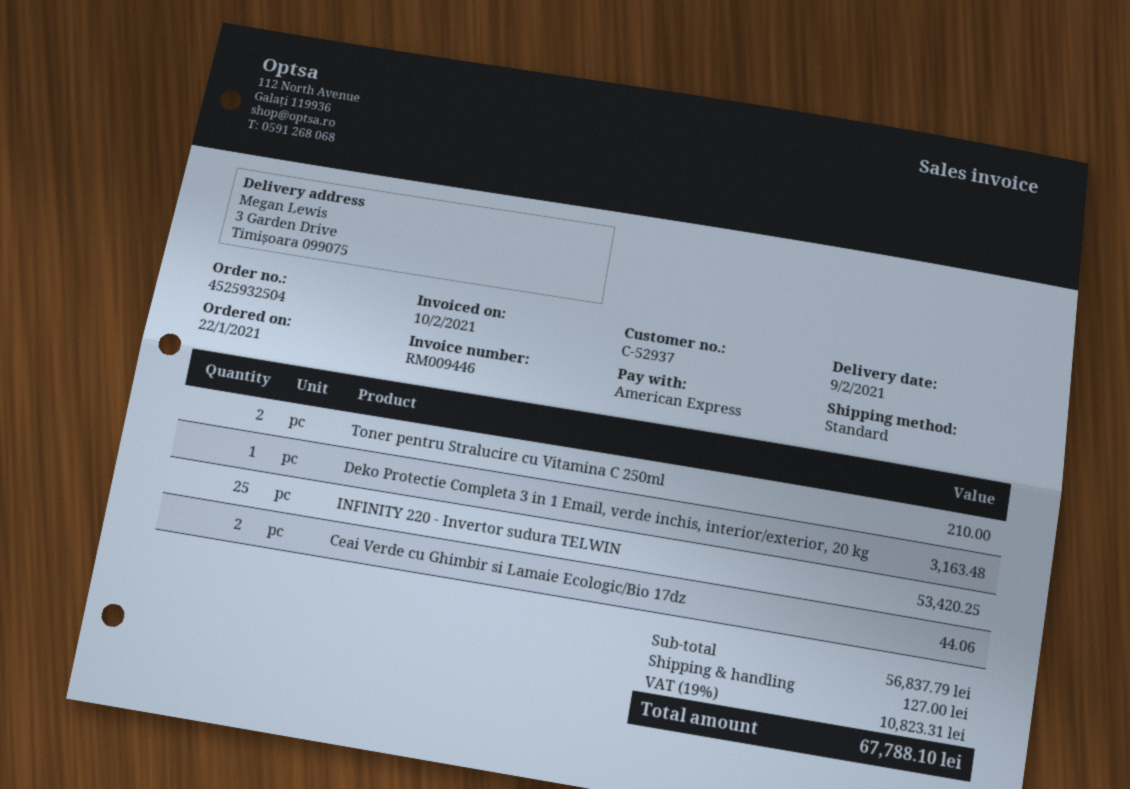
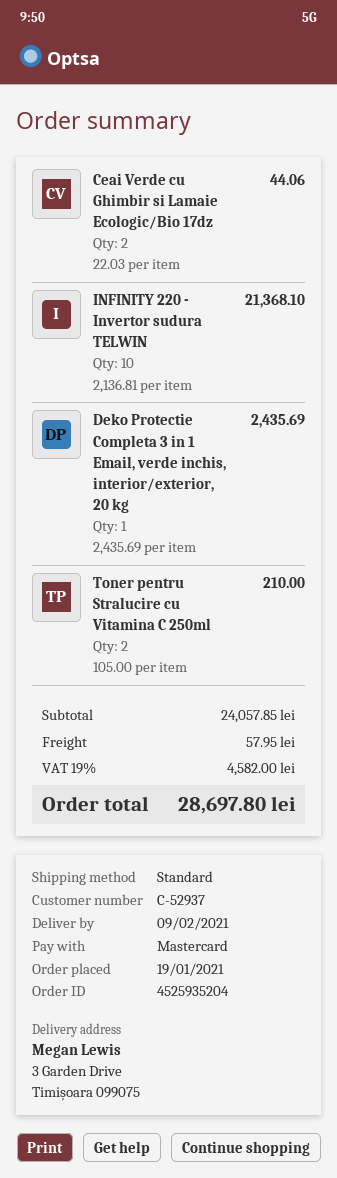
order number: 4525932504 -> 4525935204
order date: 2021-01-22 -> 2021-01-19
payment method: American Express -> Mastercard
Deko Protectie Completa 3 in 1 Email, verde inchis, interior/exterior, 20 kg: 1 for 3163.48 -> 1 for 2435.69
INFINITY 220 - Invertor sudura TELWIN: 25 for 53420.25 -> 10 for 21368.10
subtotal: 56837.79 -> 24057.85
shipping: 127.00 -> 57.95
tax: 19% = 10823.31 -> 19% = 4582.00
total: 67788.10 -> 28697.80

